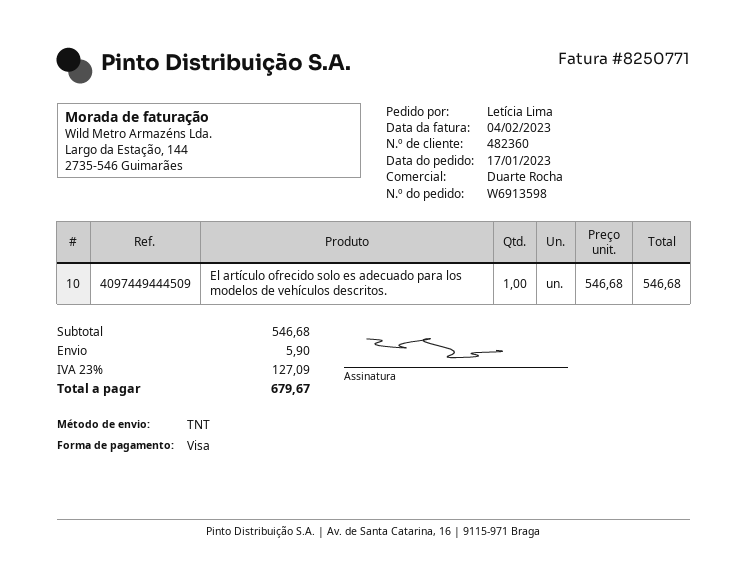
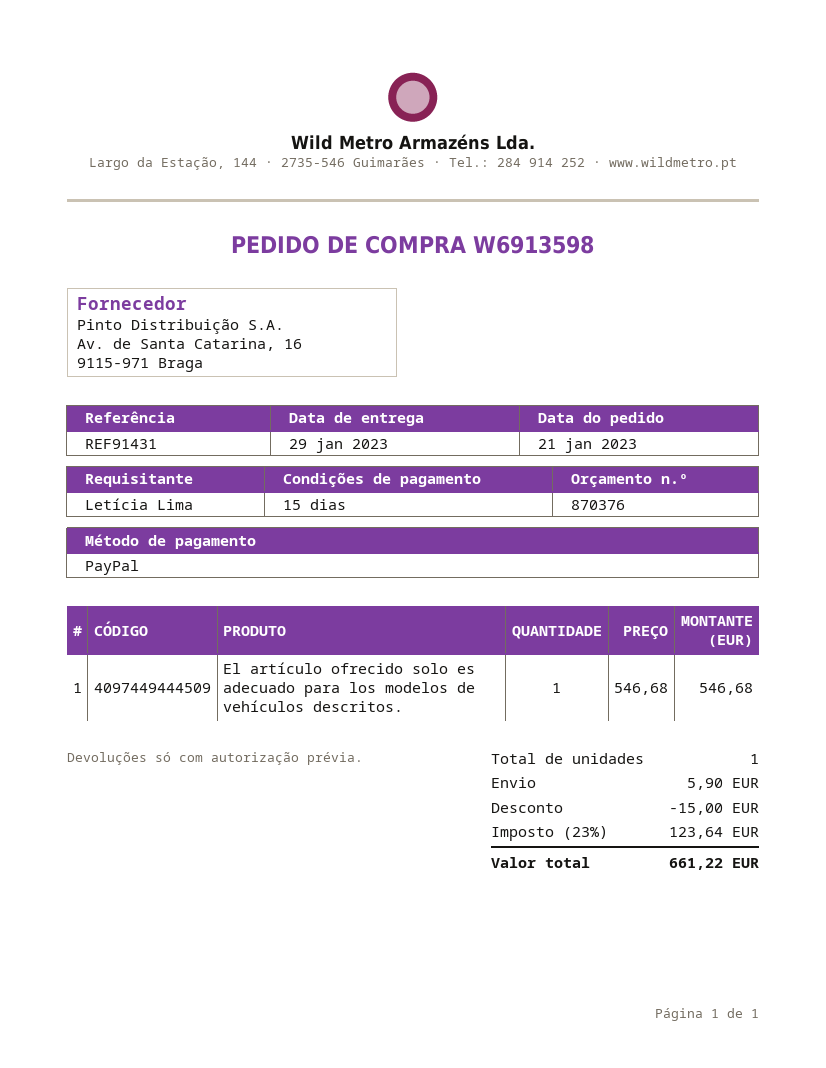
order date: 2023-01-17 -> 2023-01-21
payment method: Visa -> PayPal
discount: none -> 15.00
tax: 23% = 127.09 -> 23% = 123.64
total: 679.67 -> 661.22

